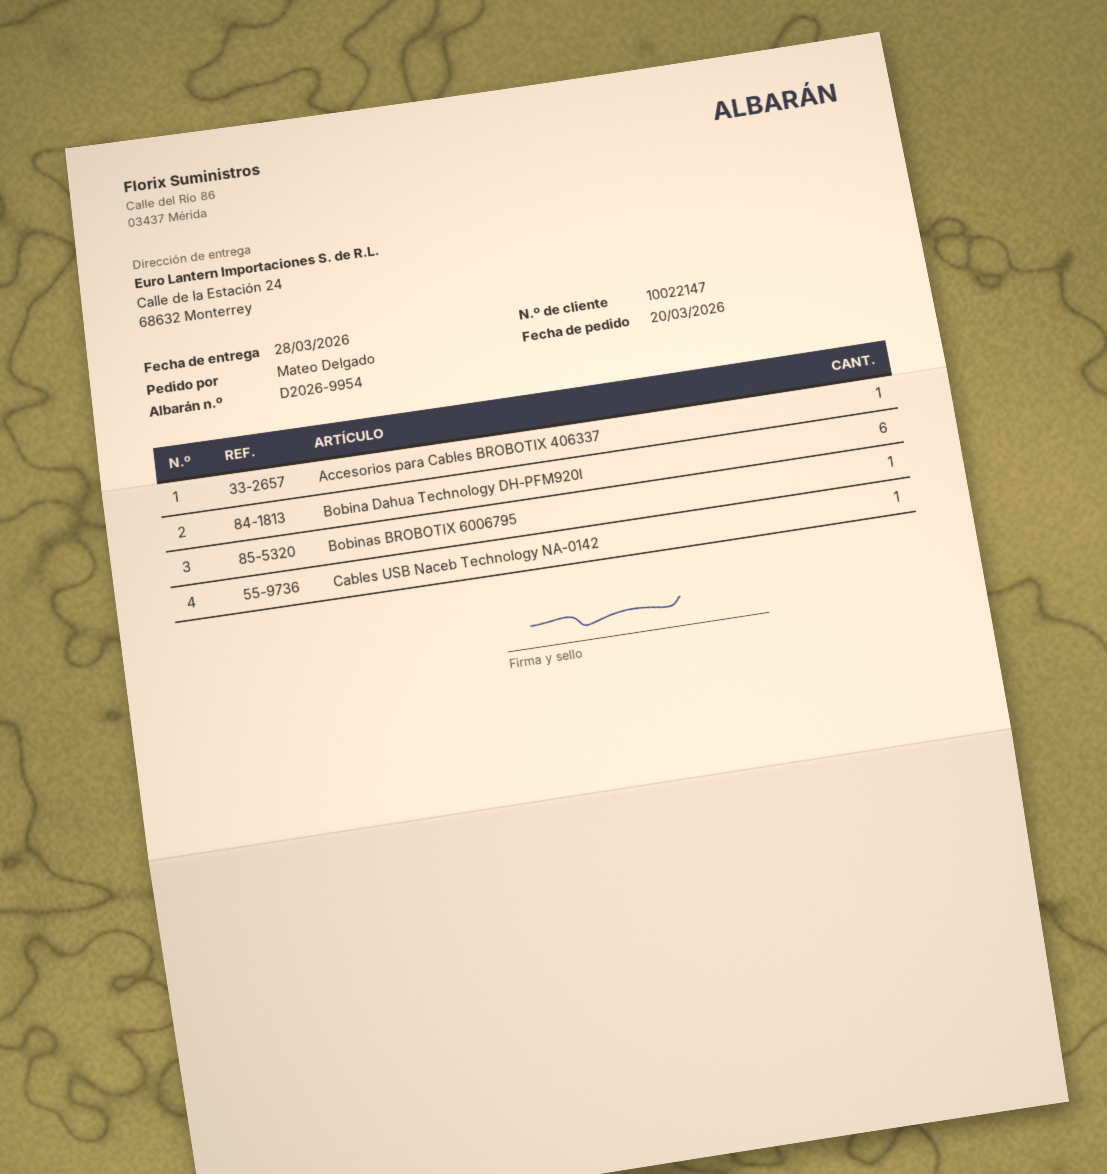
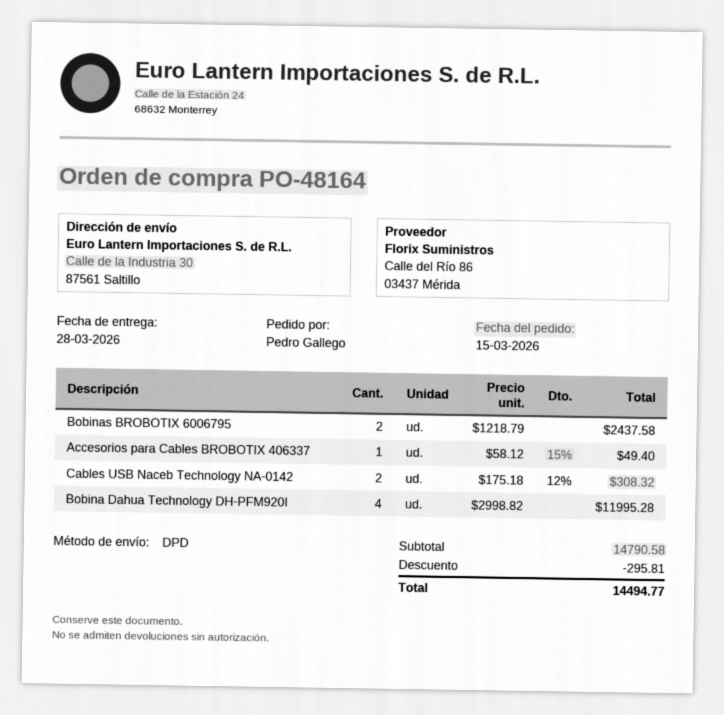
order date: 2026-03-20 -> 2026-03-15
ordered by: Mateo Delgado -> Pedro Gallego
ship to: Calle de la Estación 24, 68632 Monterrey -> Calle de la Industria 30, 87561 Saltillo
Bobina Dahua Technology DH-PFM920I: 6 -> 4
Bobinas BROBOTIX 6006795: 1 -> 2
Cables USB Naceb Technology NA-0142: 1 -> 2

